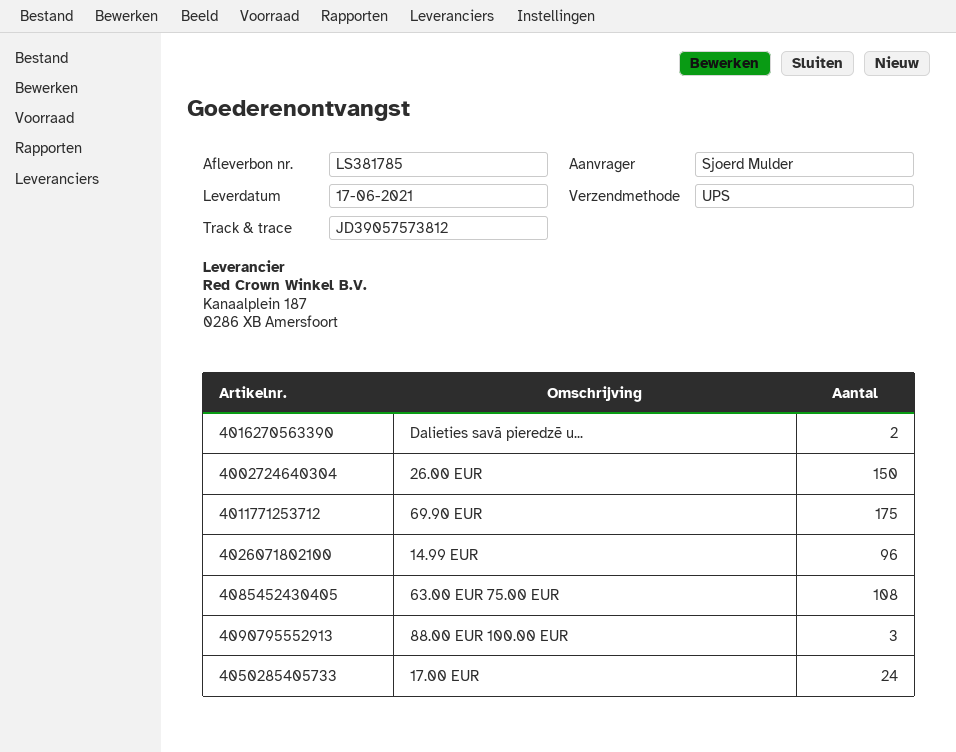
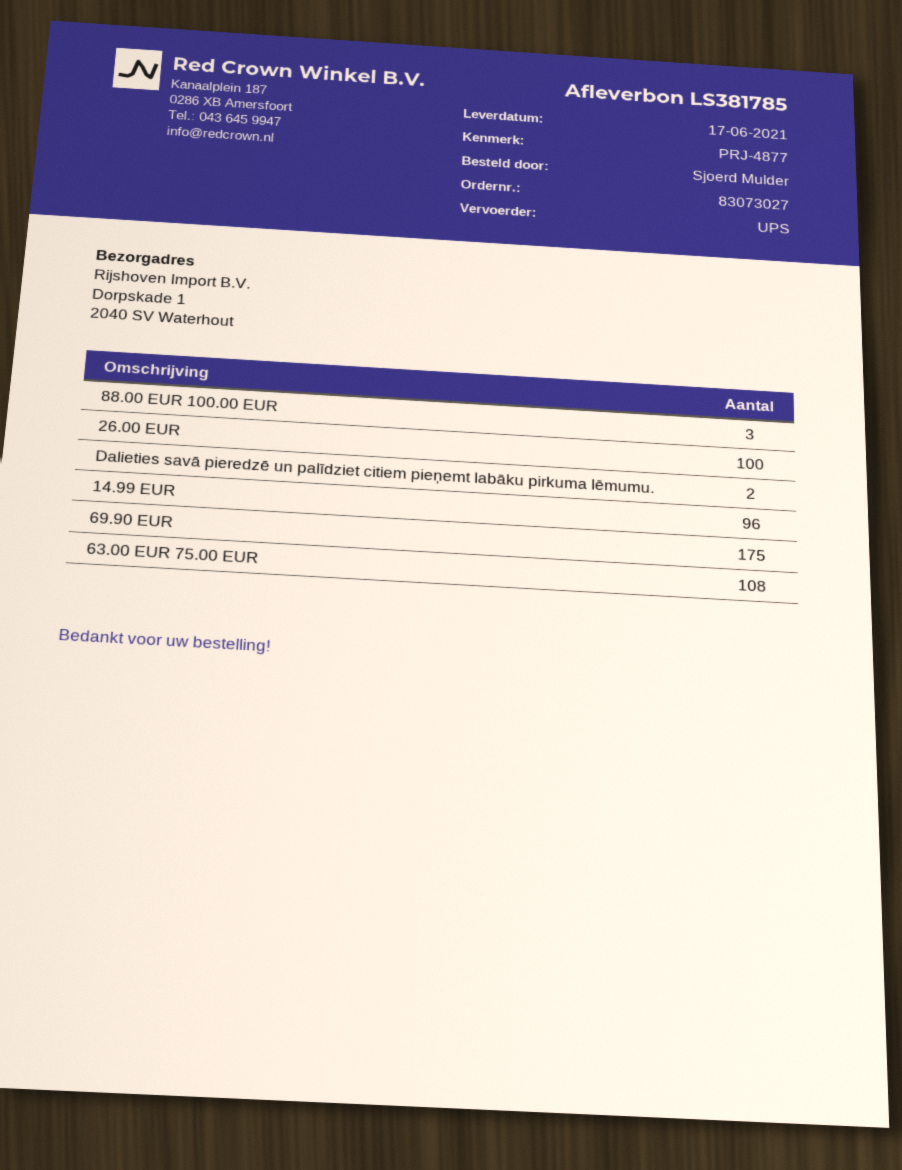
26.00 EUR: 150 -> 100
17.00 EUR: 24 -> none

